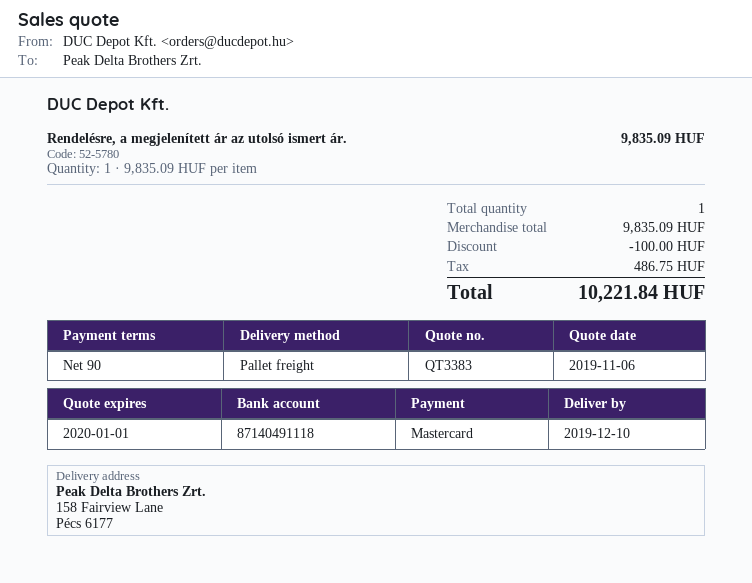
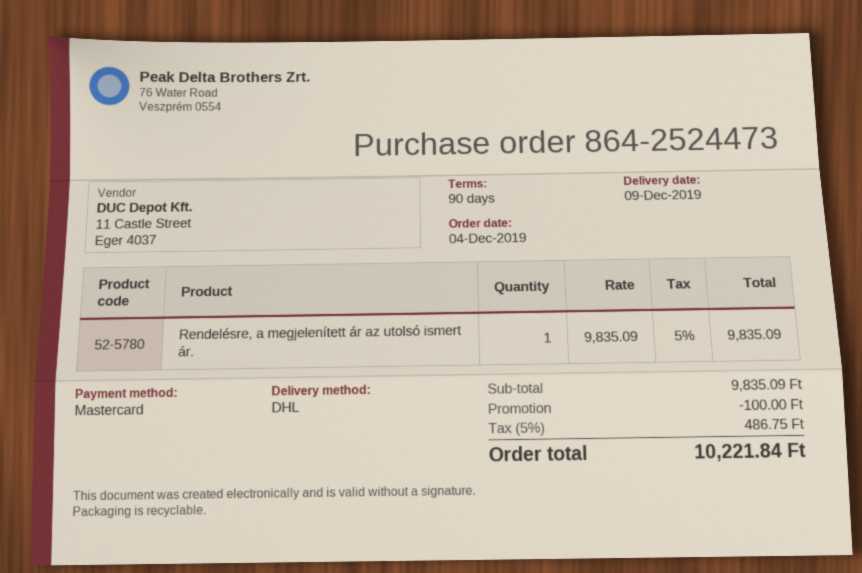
delivery date: 2019-12-10 -> 2019-12-09
shipping method: pallet freight -> DHL

